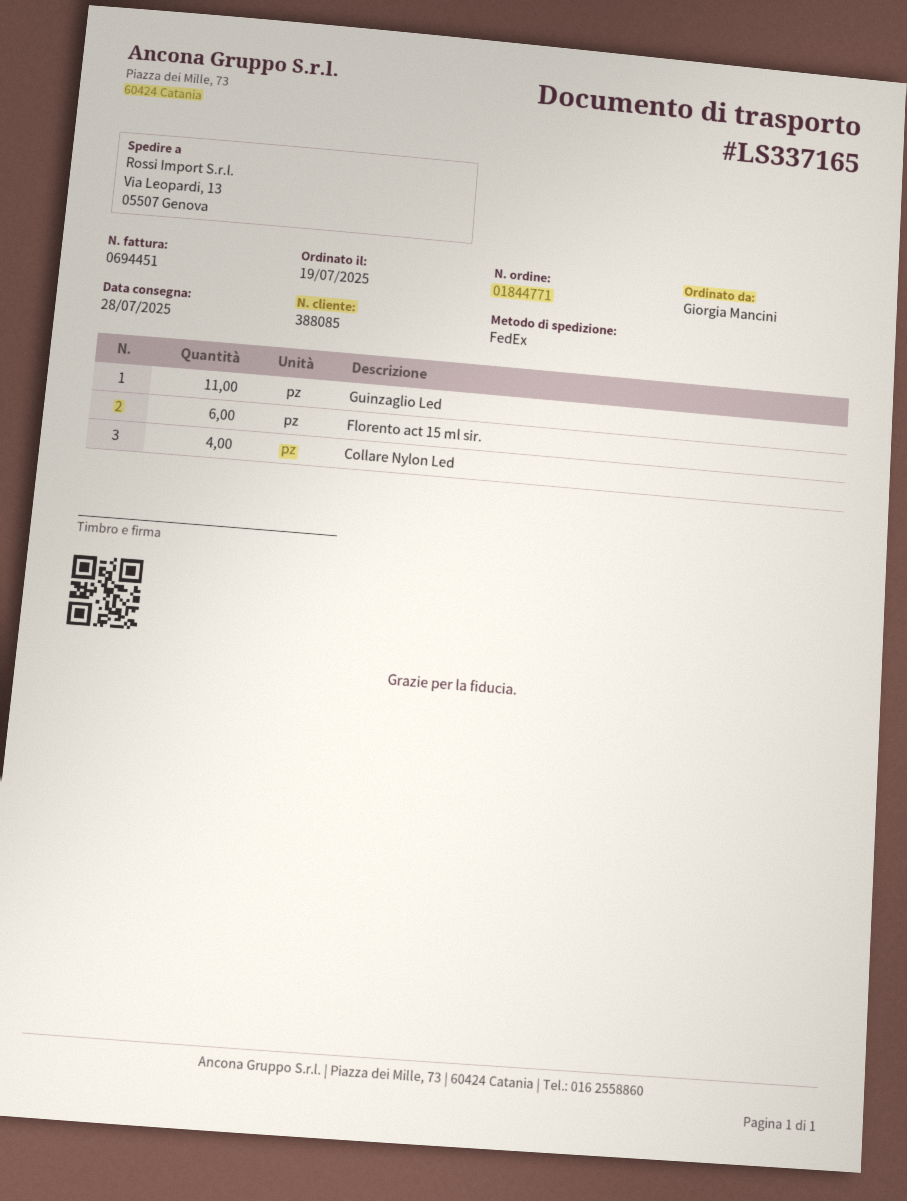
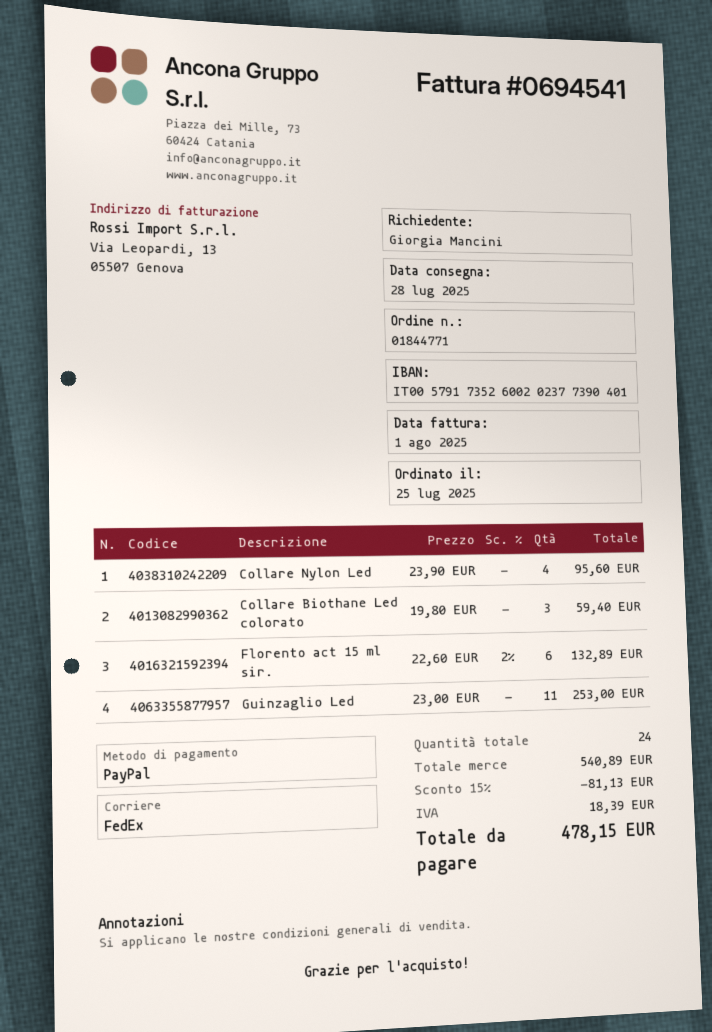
order date: 2025-07-19 -> 2025-07-25
invoice number: 0694451 -> 0694541
Collare Biothane Led colorato: none -> 3

